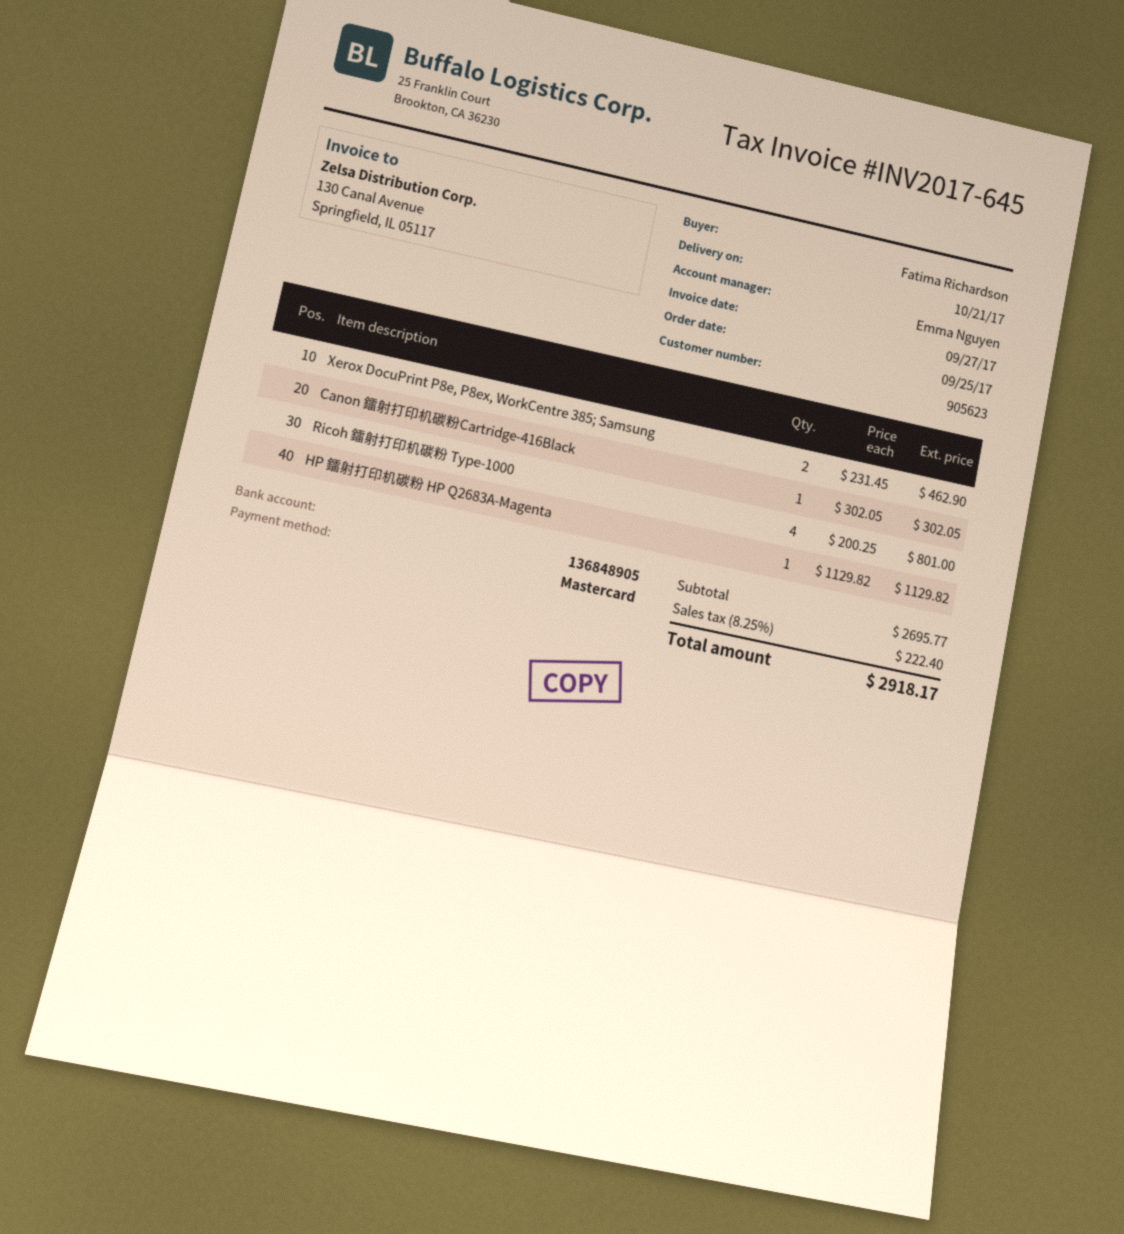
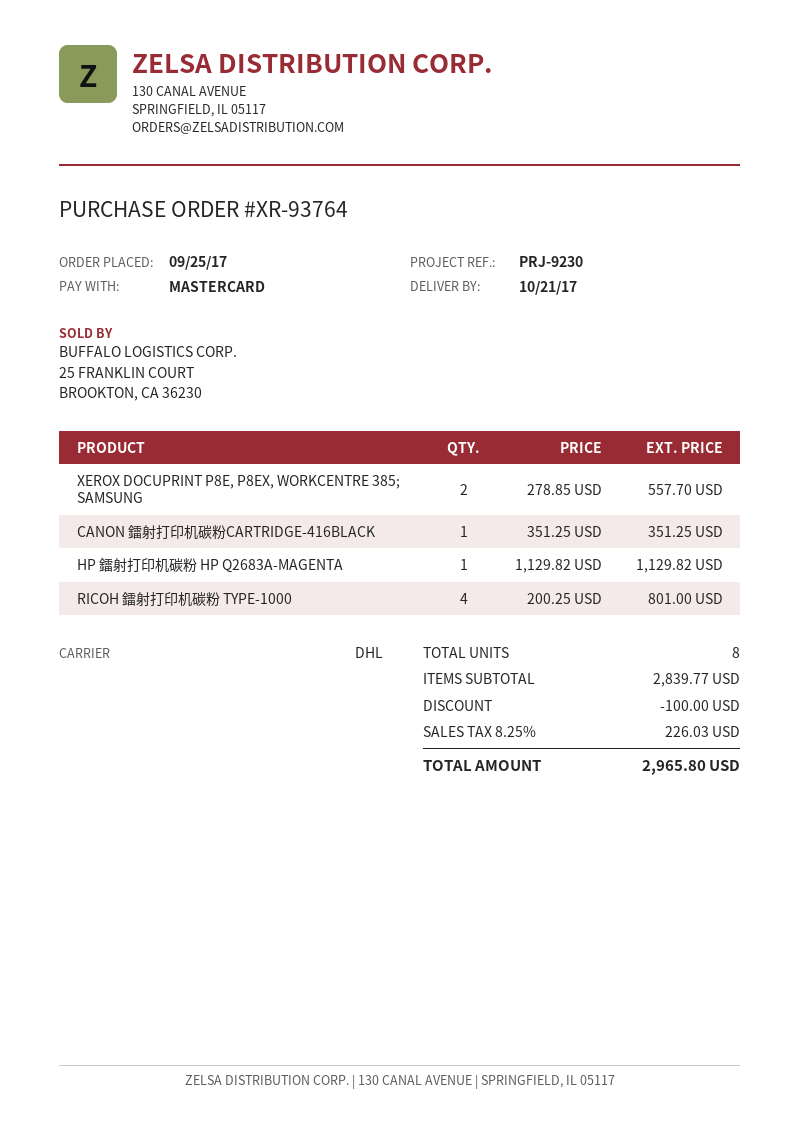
Xerox DocuPrint P8e, P8ex, WorkCentre 385; Samsung: 2 x 231.45 = 462.90 -> 2 x 278.85 = 557.70
Canon 鐳射打印机碳粉Cartridge-416Black: 1 x 302.05 = 302.05 -> 1 x 351.25 = 351.25
subtotal: 2695.77 -> 2839.77
discount: none -> 100.00
tax: 8.25% = 222.40 -> 8.25% = 226.03
total: 2918.17 -> 2965.80

